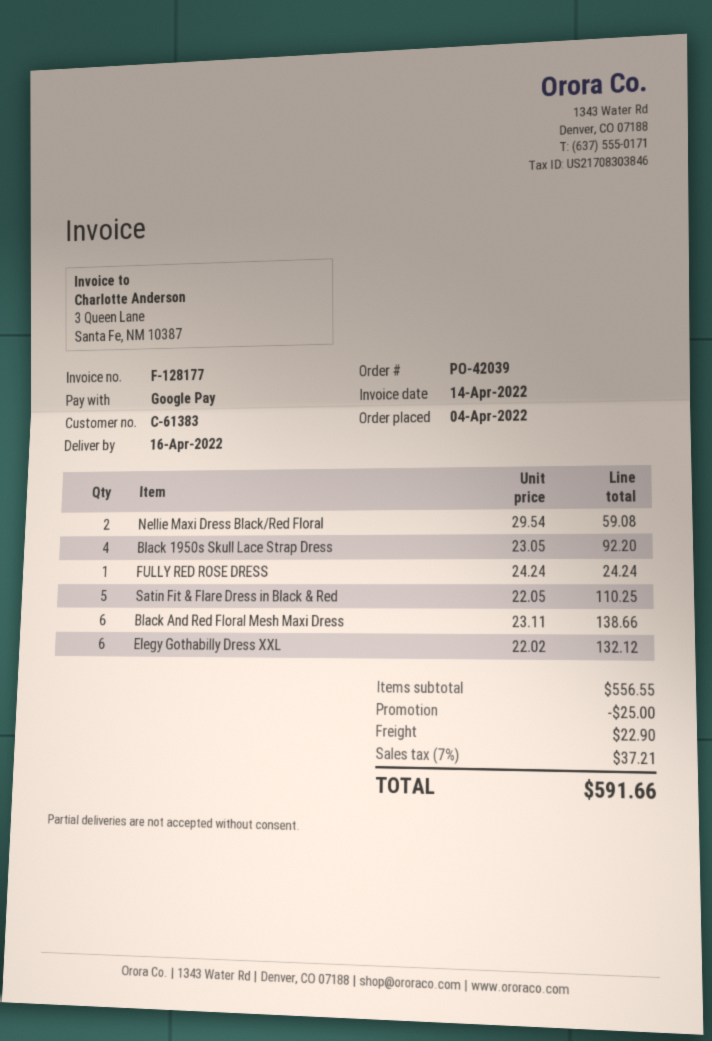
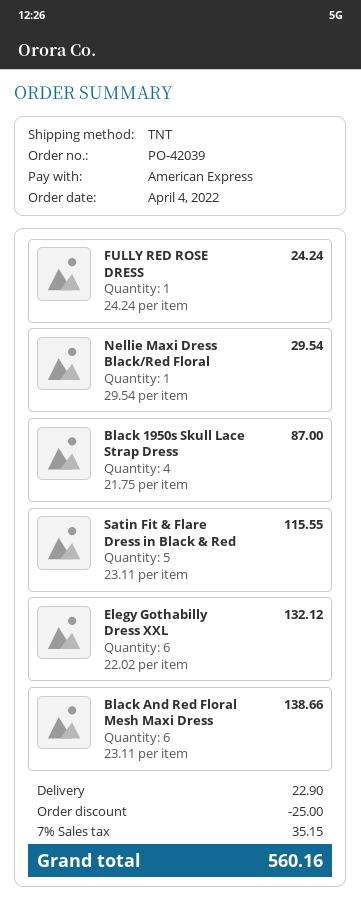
payment method: Google Pay -> American Express
Nellie Maxi Dress Black/Red Floral: 2 x 29.54 = 59.08 -> 1 x 29.54 = 29.54
Black 1950s Skull Lace Strap Dress: 4 x 23.05 = 92.20 -> 4 x 21.75 = 87.00
Satin Fit & Flare Dress in Black & Red: 5 x 22.05 = 110.25 -> 5 x 23.11 = 115.55
tax: 7% = 37.21 -> 7% = 35.15
total: 591.66 -> 560.16

